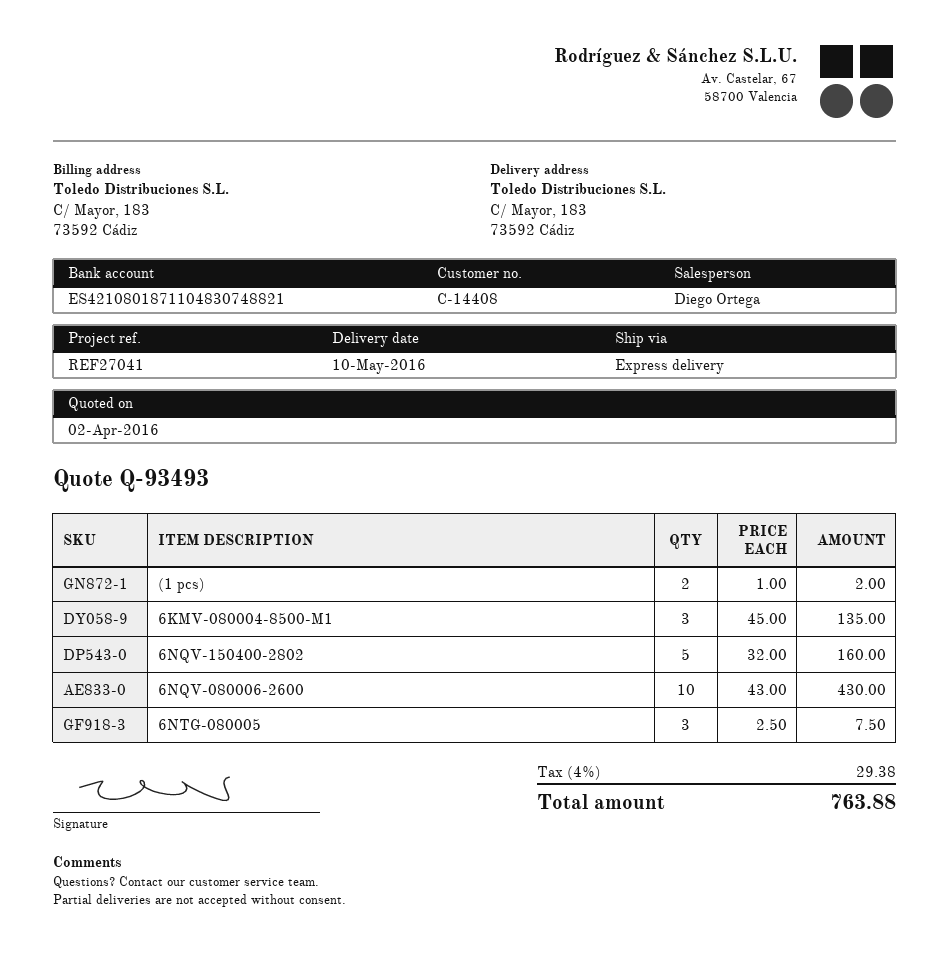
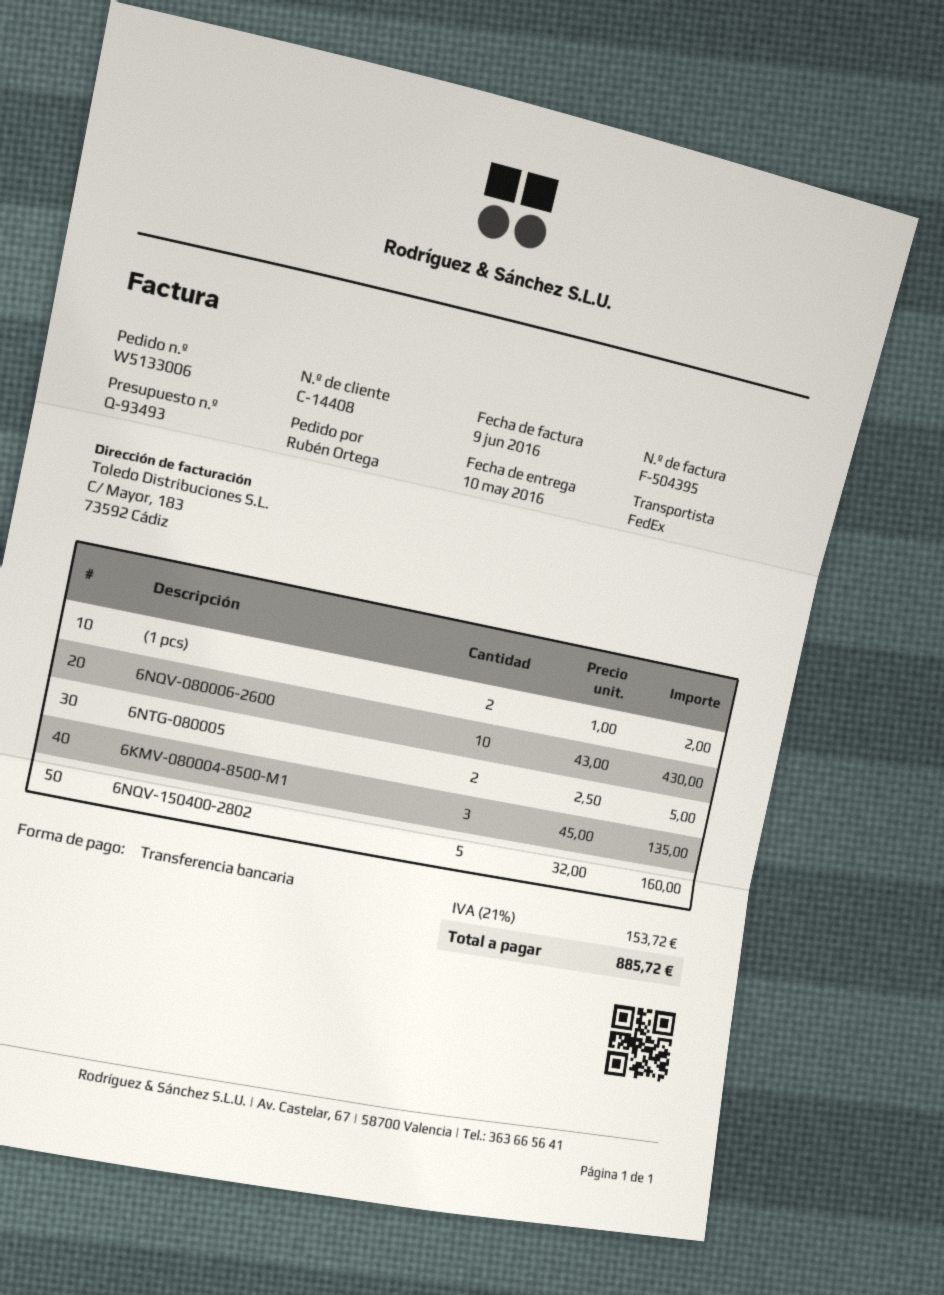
shipping method: express -> FedEx
6NTG-080005: 3 x 2.50 = 7.50 -> 2 x 2.50 = 5.00
tax: 4% = 29.38 -> 21% = 153.72
total: 763.88 -> 885.72

